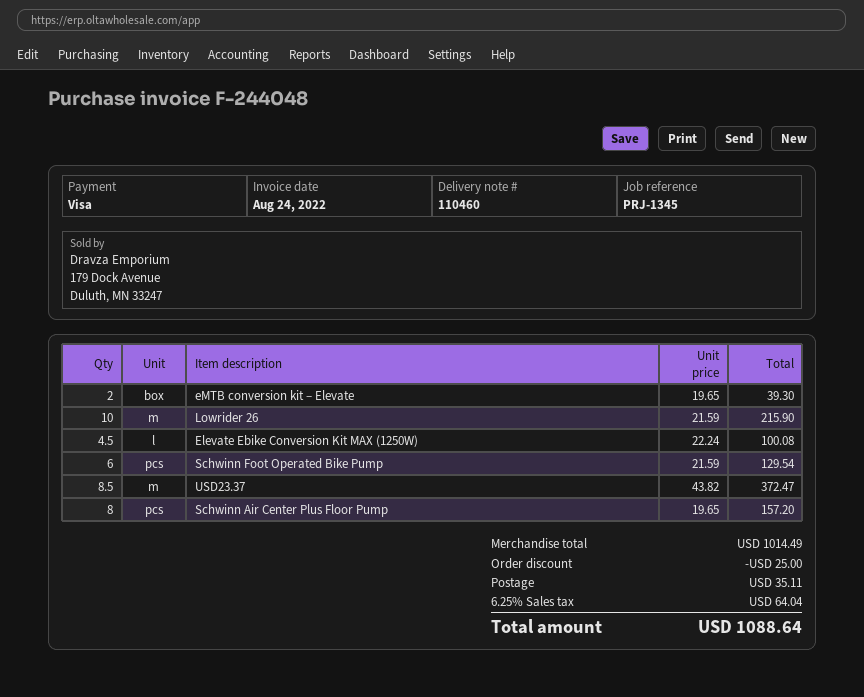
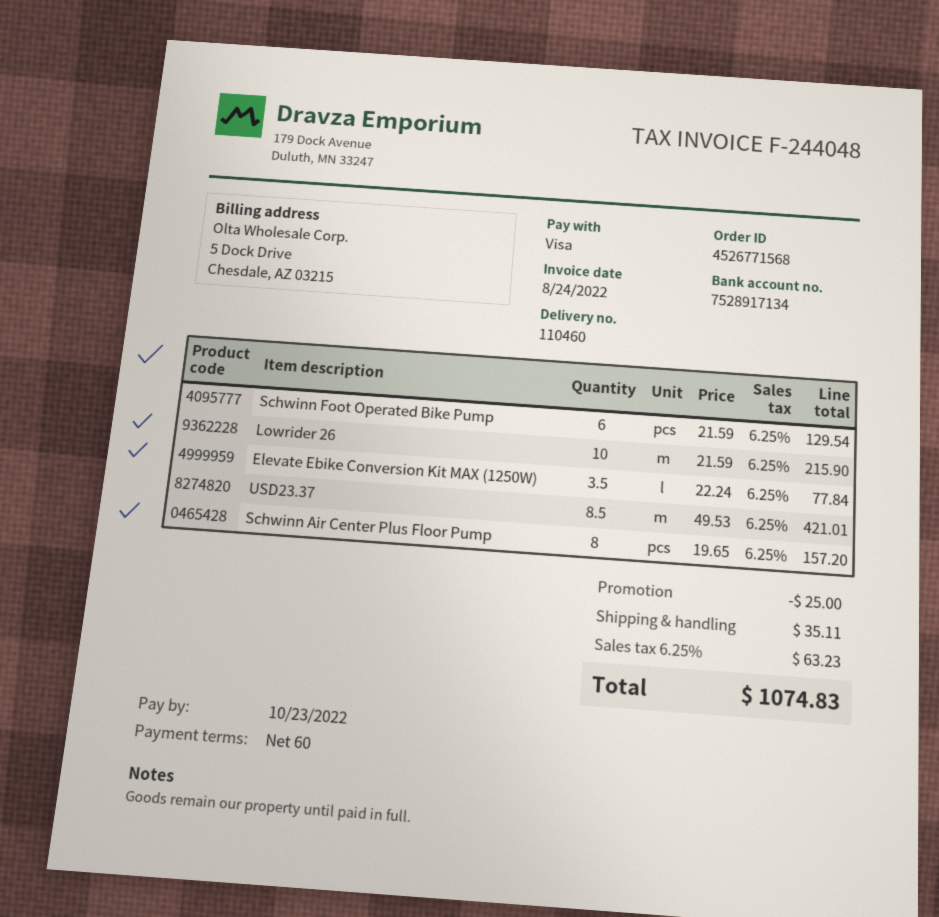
eMTB conversion kit – Elevate: 2 x 19.65 = 39.30 -> none
Elevate Ebike Conversion Kit MAX (1250W): 4.5 x 22.24 = 100.08 -> 3.5 x 22.24 = 77.84
USD23.37: 8.5 x 43.82 = 372.47 -> 8.5 x 49.53 = 421.01
tax: 6.25% = 64.04 -> 6.25% = 63.23
total: 1088.64 -> 1074.83

